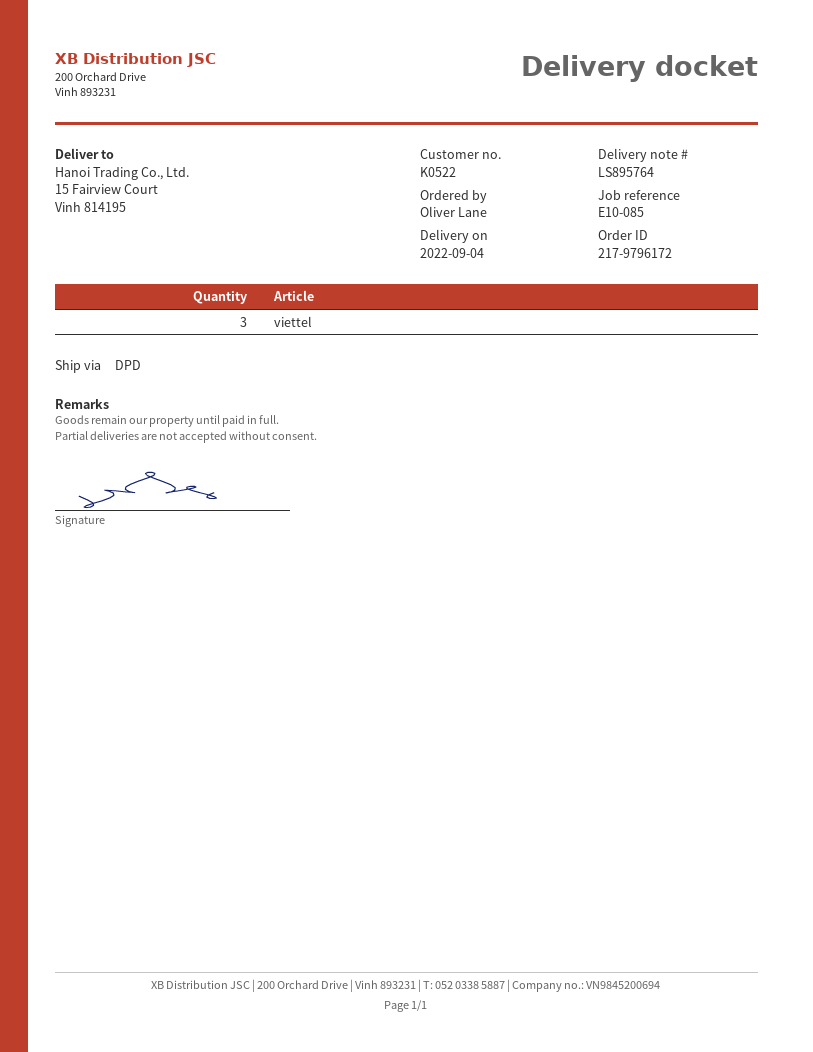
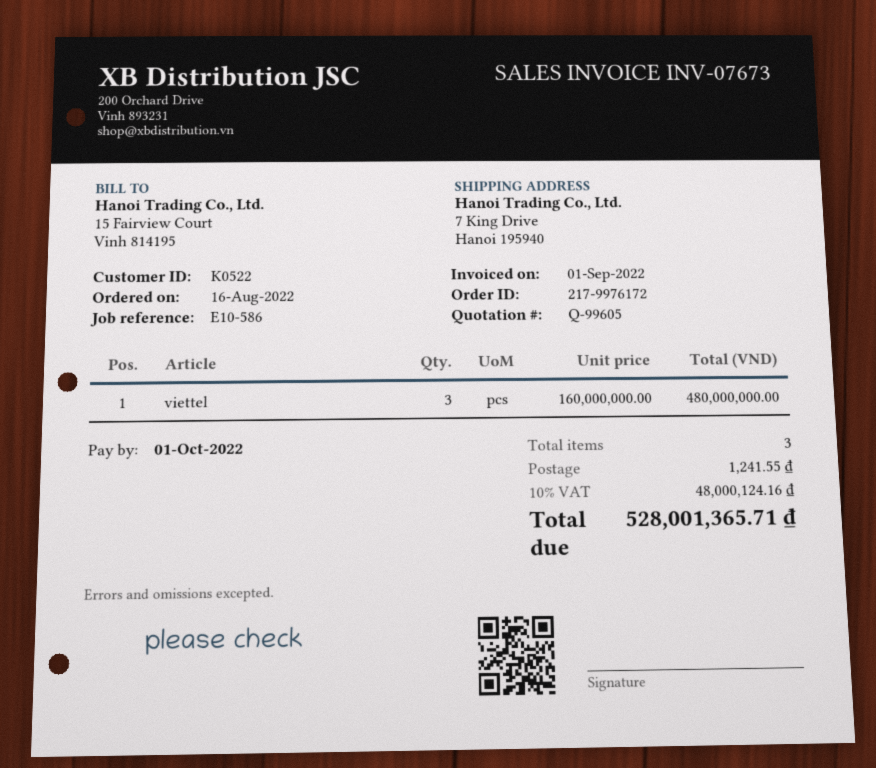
order number: 217-9796172 -> 217-9976172
reference: E10-085 -> E10-586
ship to: 15 Fairview Court, Vinh 814195 -> 7 King Drive, Hanoi 195940

